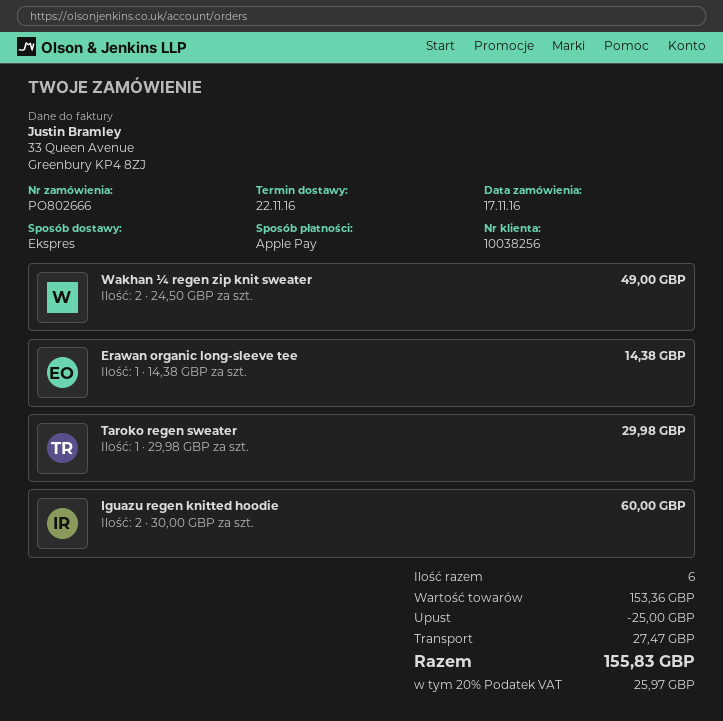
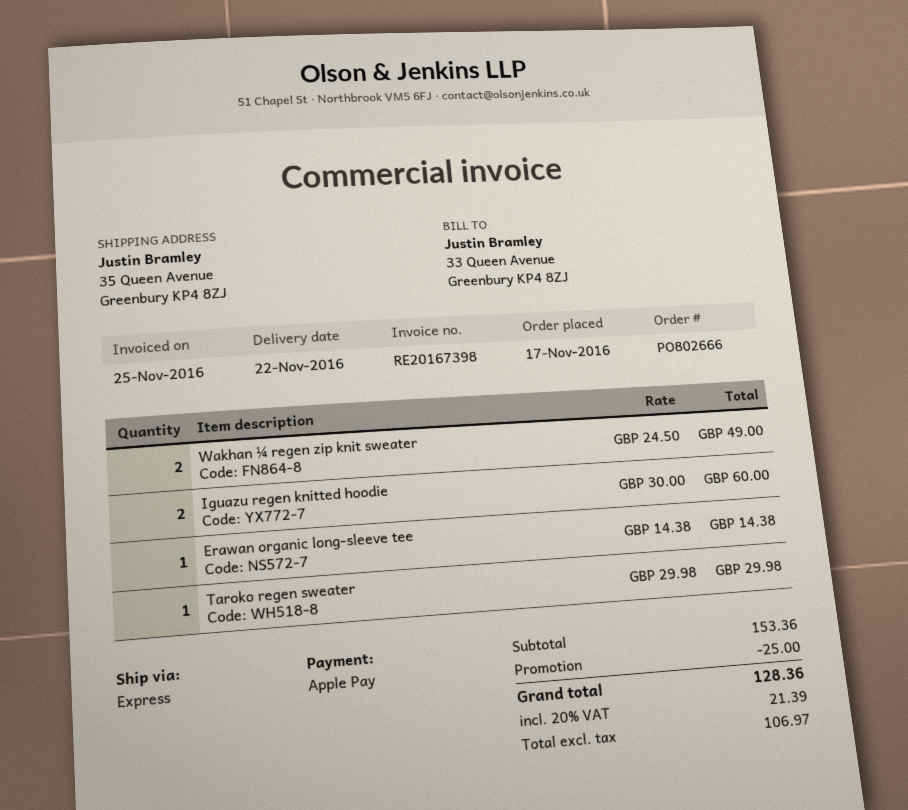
shipping: 27.47 -> none
tax: 20% = 25.97 -> 20% = 21.39
total: 155.83 -> 128.36

